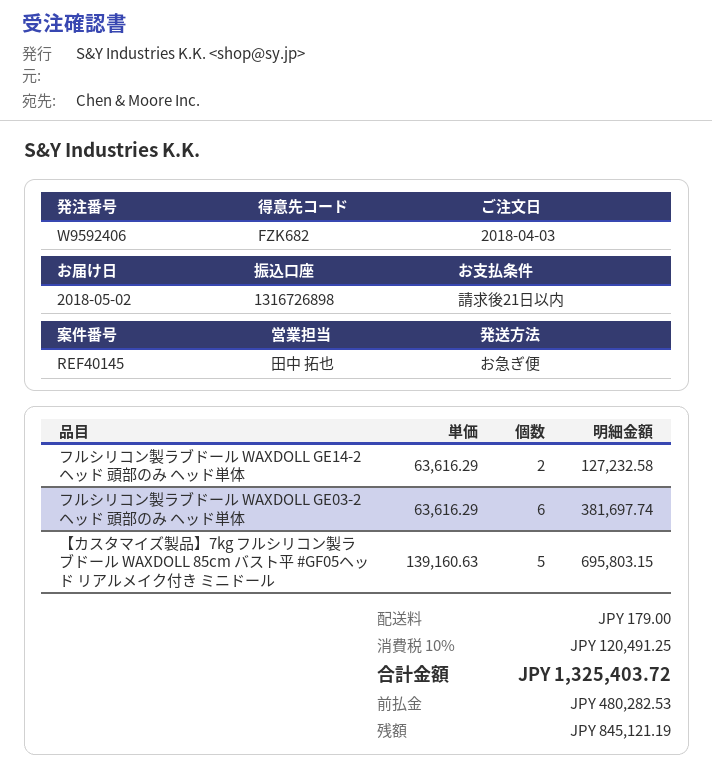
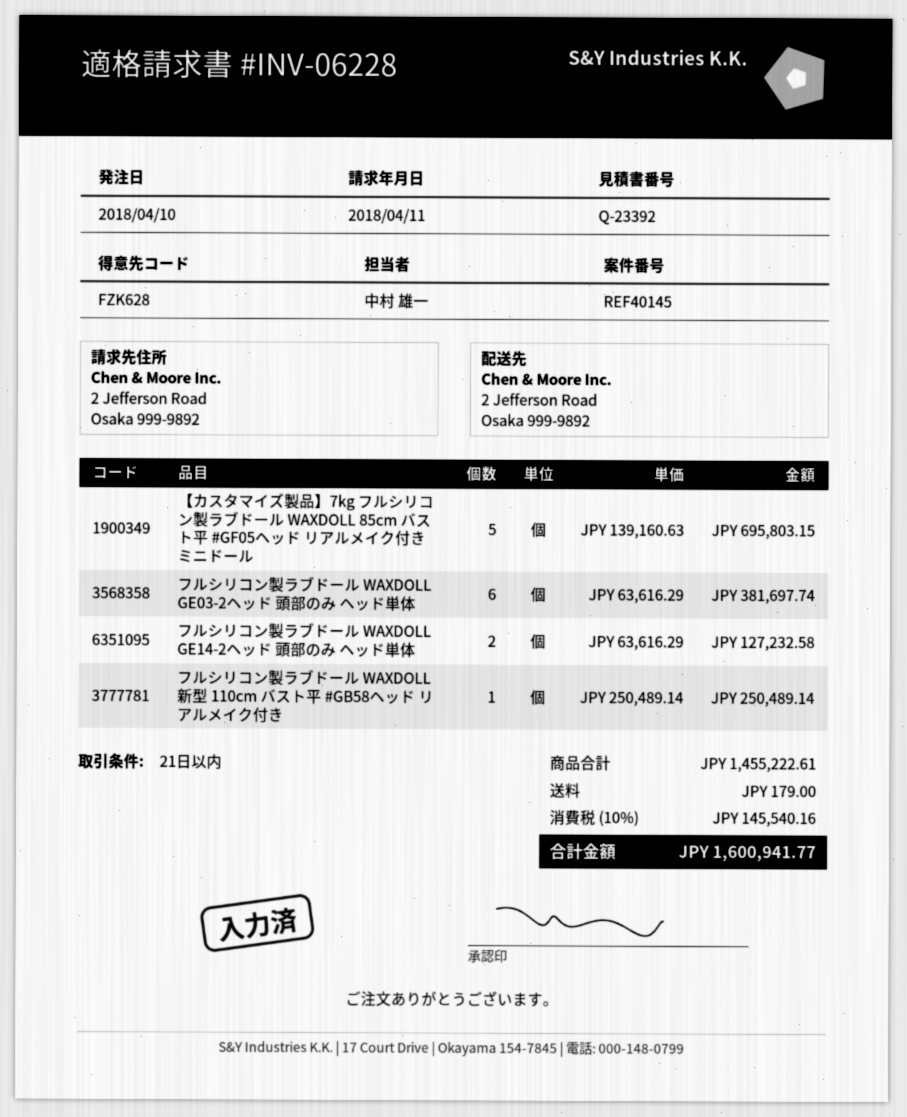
order date: 2018-04-03 -> 2018-04-10
customer number: FZK682 -> FZK628
sales rep: 田中 拓也 -> 中村 雄一
フルシリコン製ラブドール WAXDOLL 新型 110cm バスト平 #GB58ヘッド リアルメイク付き: none -> 1 x 250489.14 = 250489.14
tax: 10% = 120491.25 -> 10% = 145540.16
total: 1325403.72 -> 1600941.77

